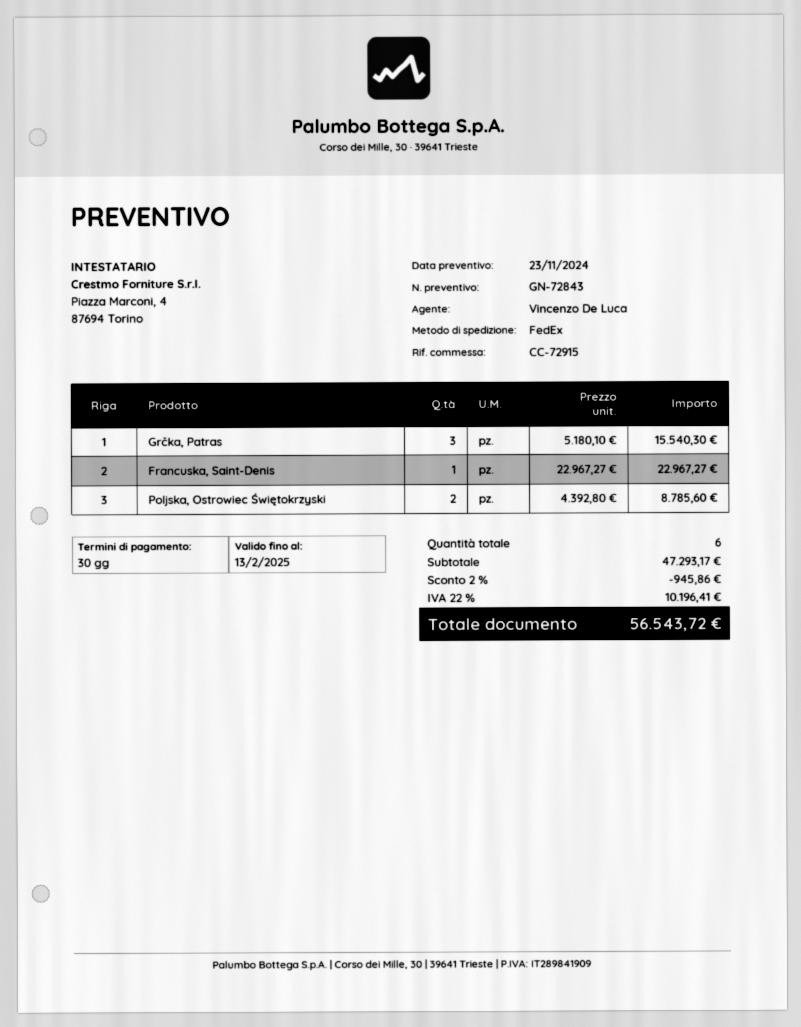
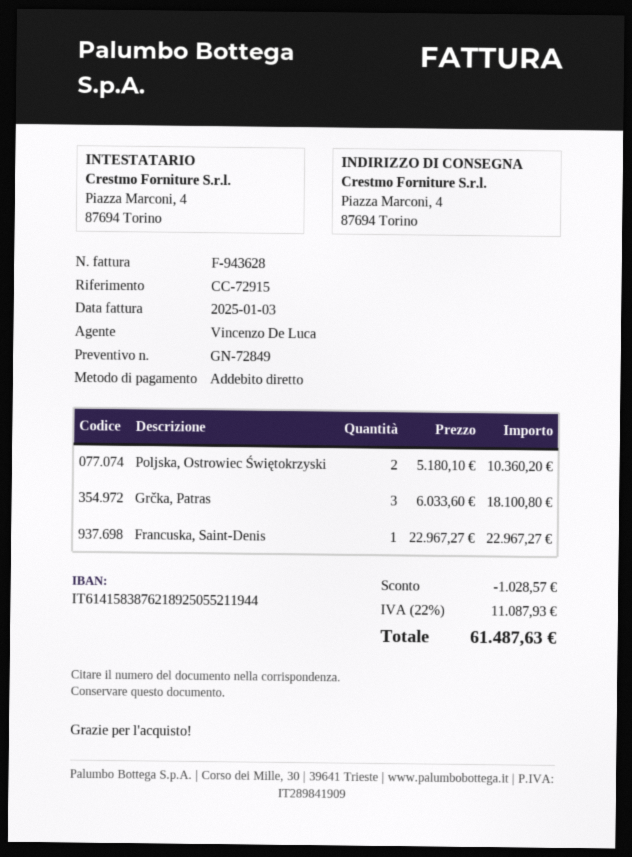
quote number: GN-72843 -> GN-72849
Grčka, Patras: 3 x 5180.10 = 15540.30 -> 3 x 6033.60 = 18100.80
Poljska, Ostrowiec Świętokrzyski: 2 x 4392.80 = 8785.60 -> 2 x 5180.10 = 10360.20
discount: 945.86 -> 1028.57
tax: 22% = 10196.41 -> 22% = 11087.93
total: 56543.72 -> 61487.63

